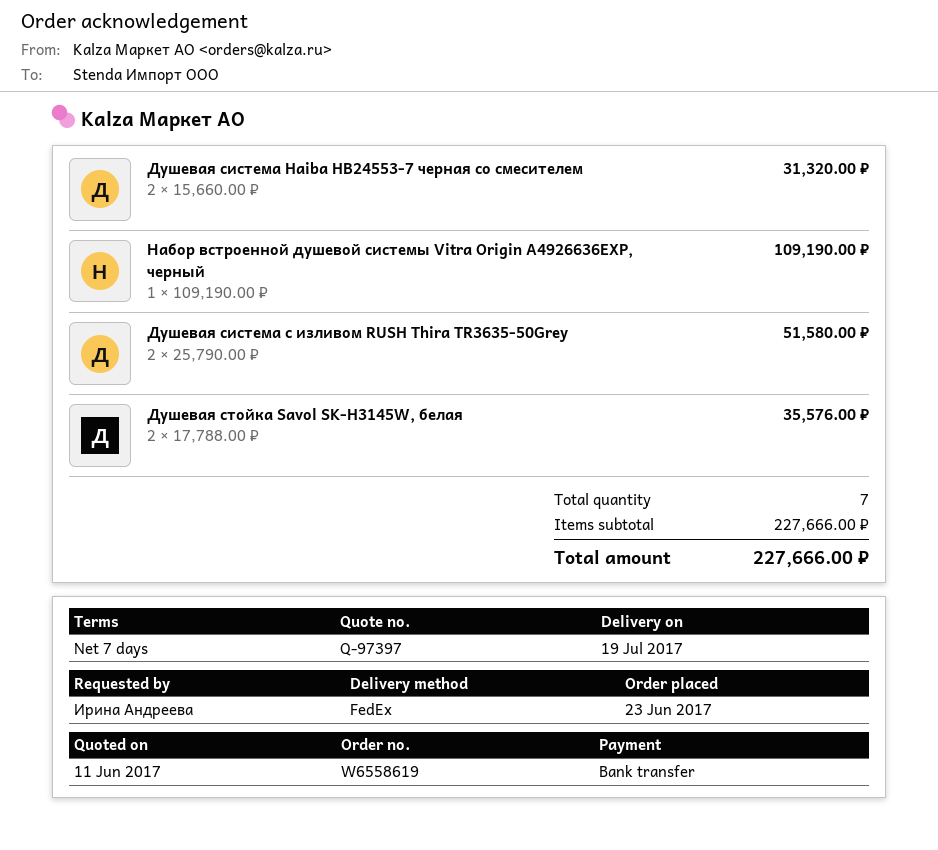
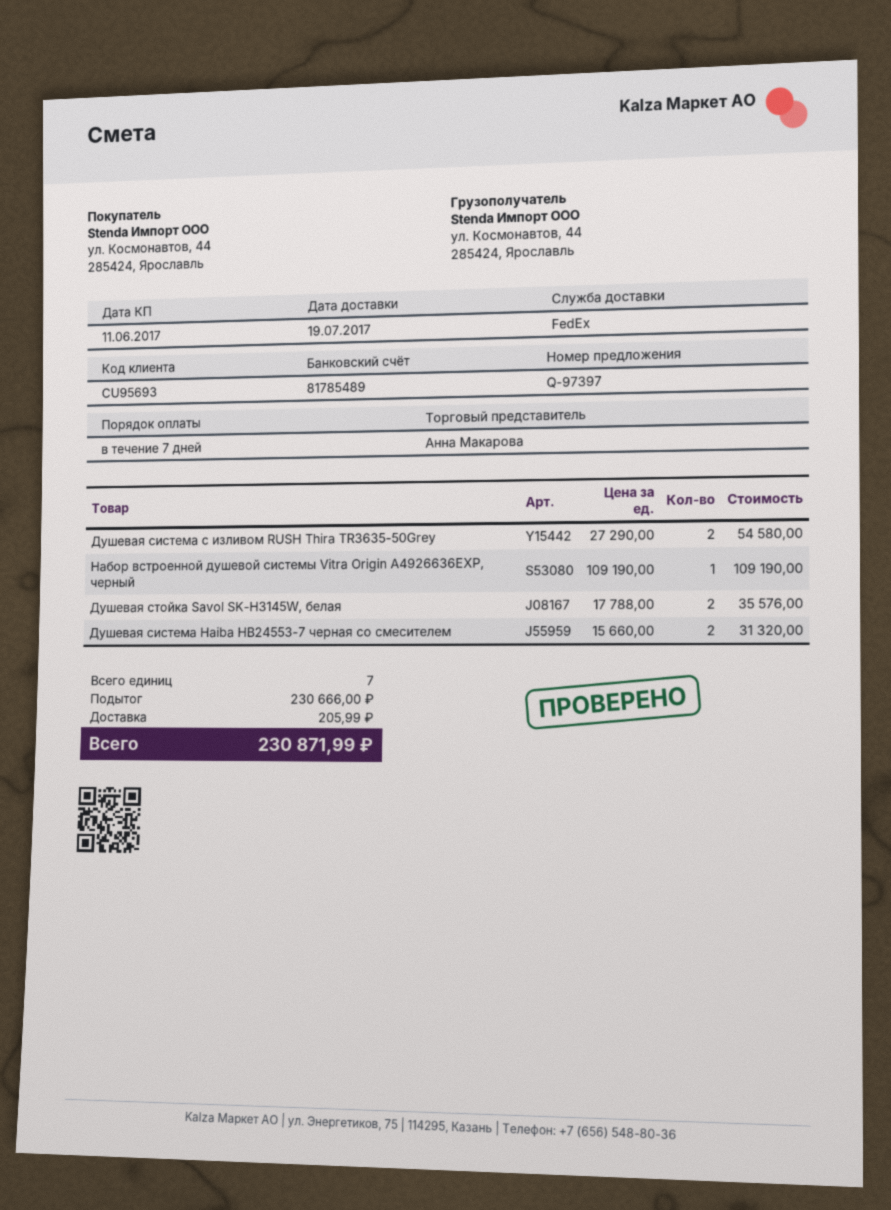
Душевая система с изливом RUSH Thira TR3635-50Grey: 2 x 25790.00 = 51580.00 -> 2 x 27290.00 = 54580.00
subtotal: 227666.00 -> 230666.00
shipping: none -> 205.99
total: 227666.00 -> 230871.99

